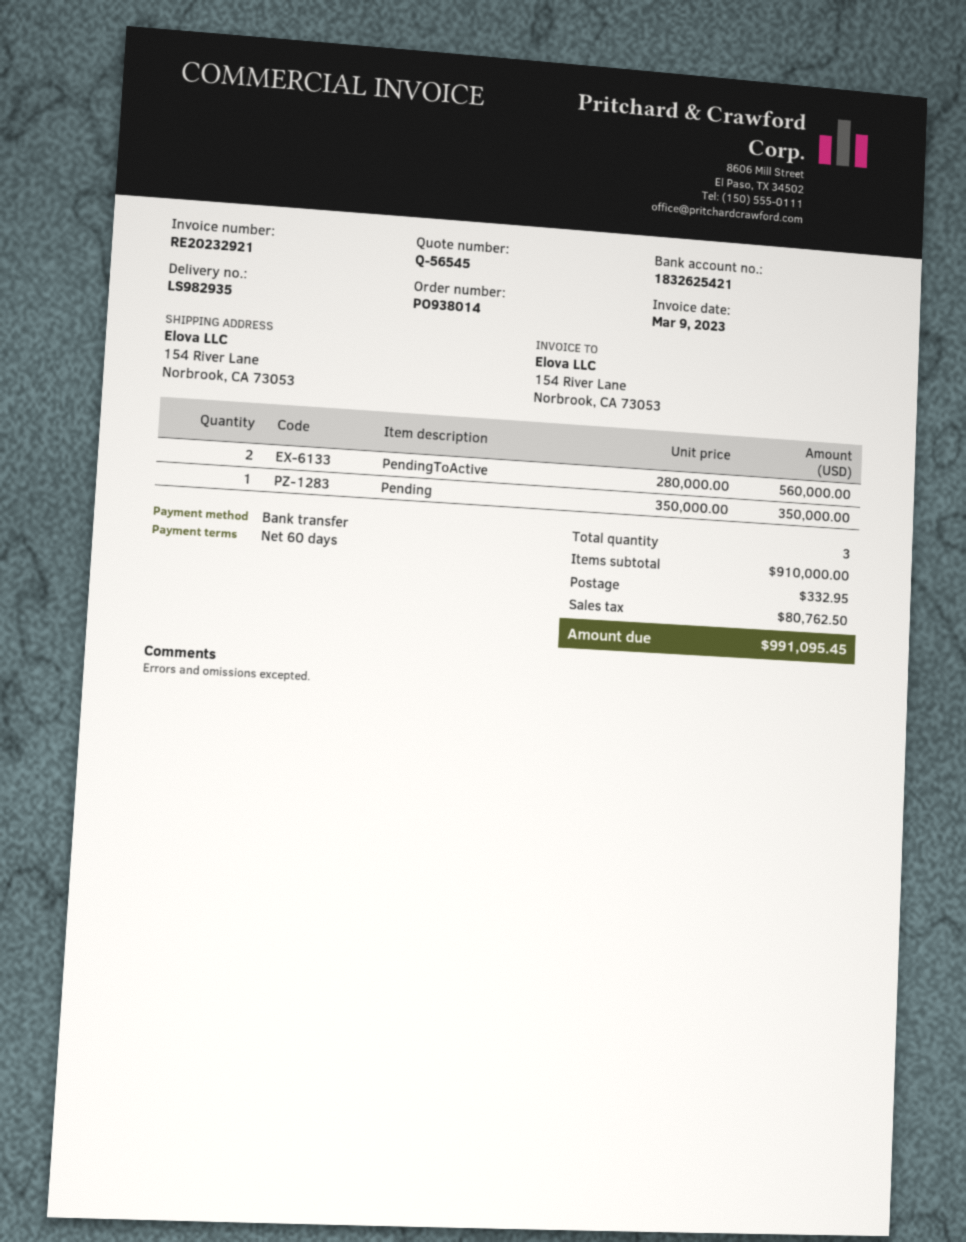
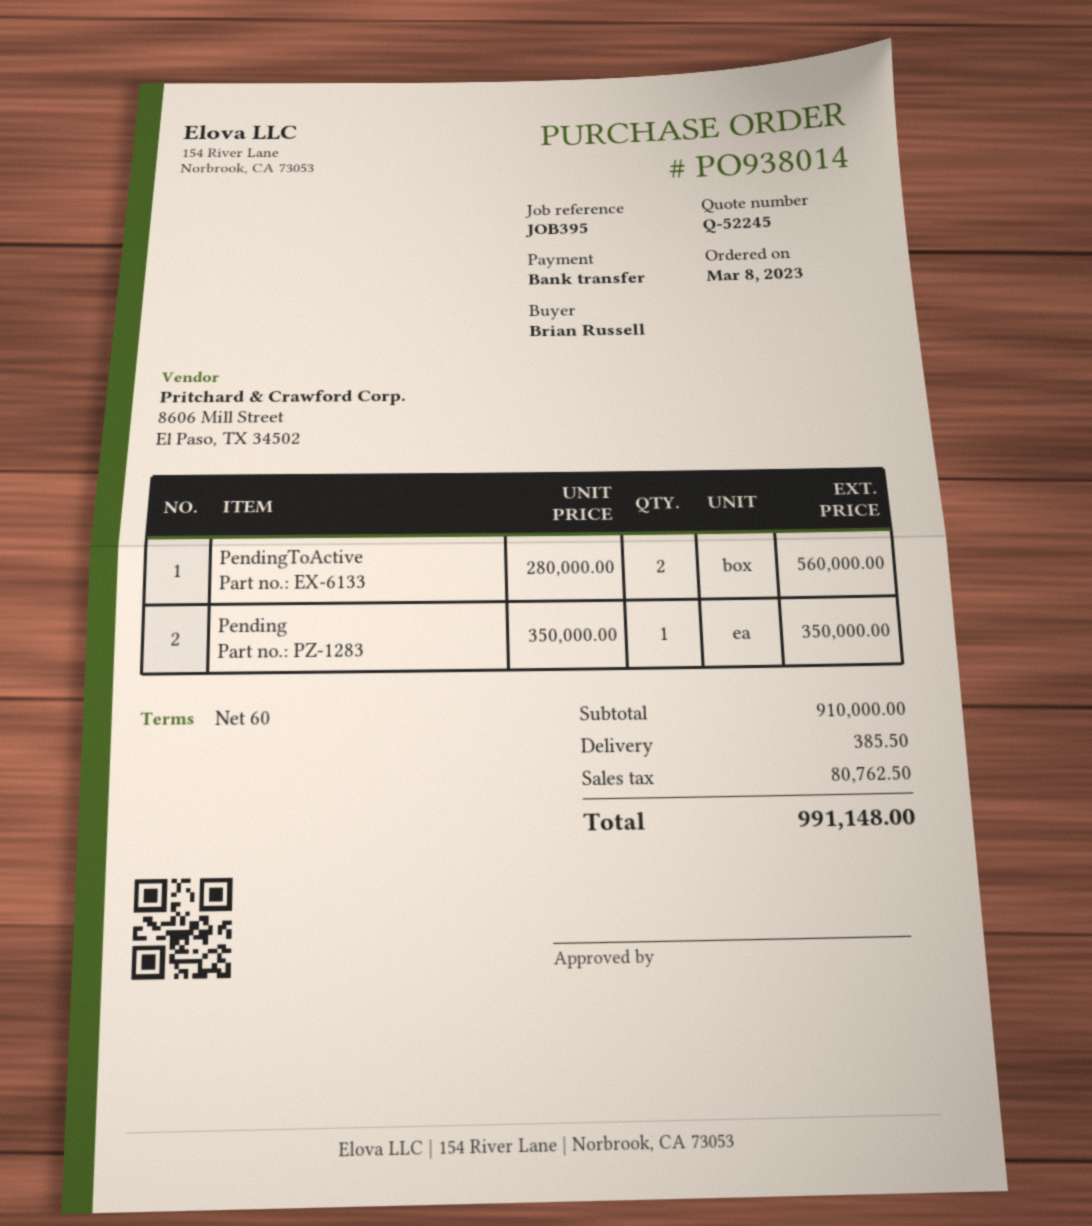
quote number: Q-56545 -> Q-52245
shipping: 332.95 -> 385.50
total: 991095.45 -> 991148.00

